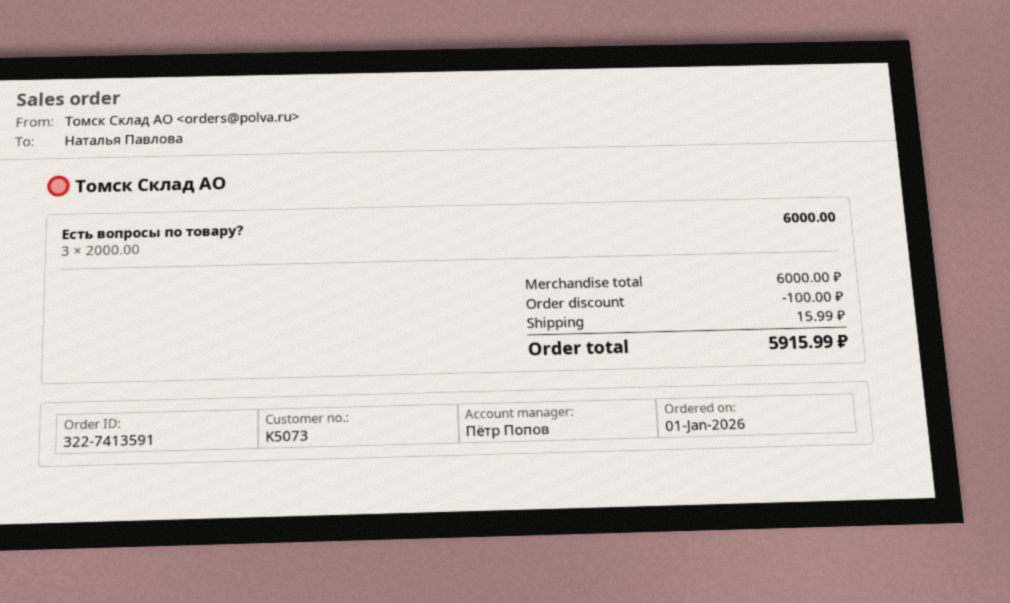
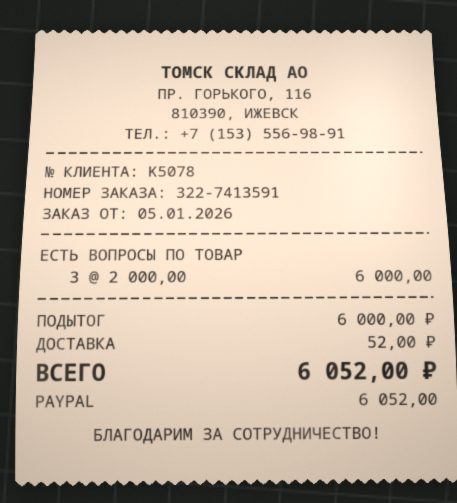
order date: 2026-01-01 -> 2026-01-05
customer number: K5073 -> K5078
discount: 100.00 -> none
shipping: 15.99 -> 52.00
total: 5915.99 -> 6052.00

